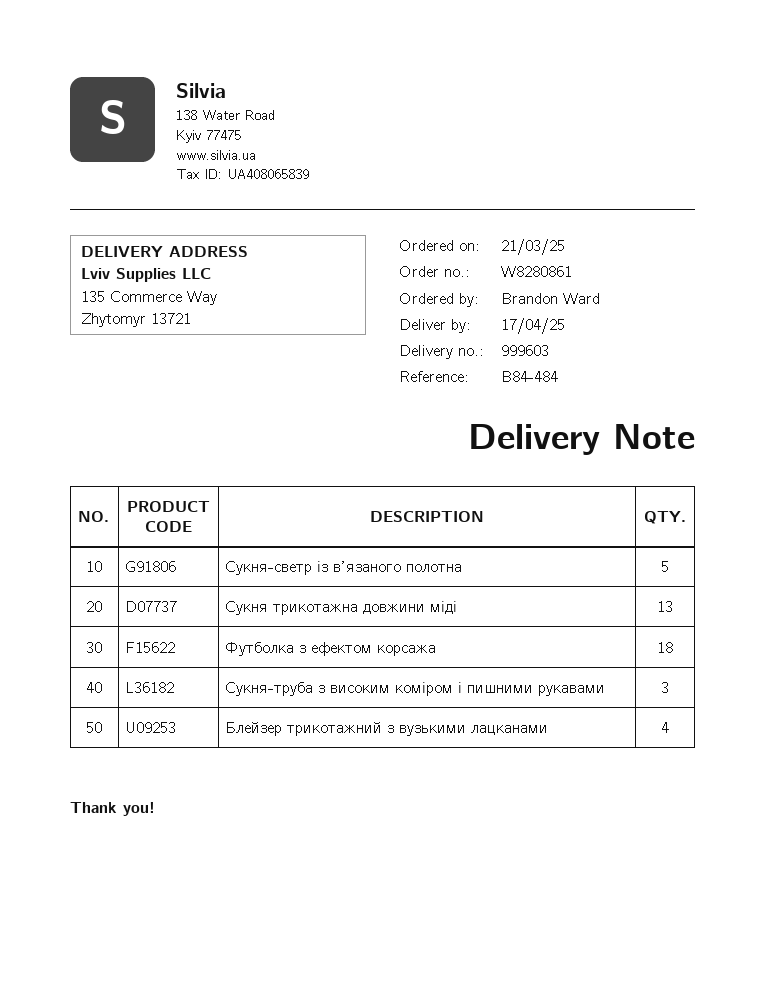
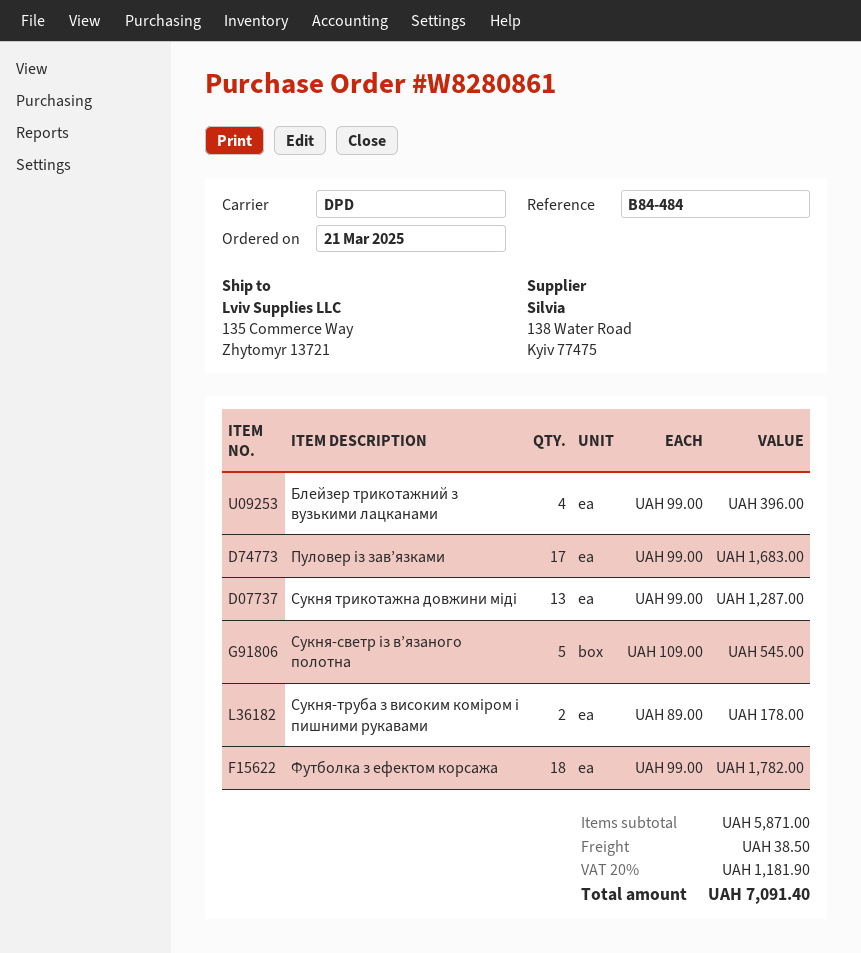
Сукня-труба з високим коміром і пишними рукавами: 3 -> 2
Пуловер із зав’язками: none -> 17

